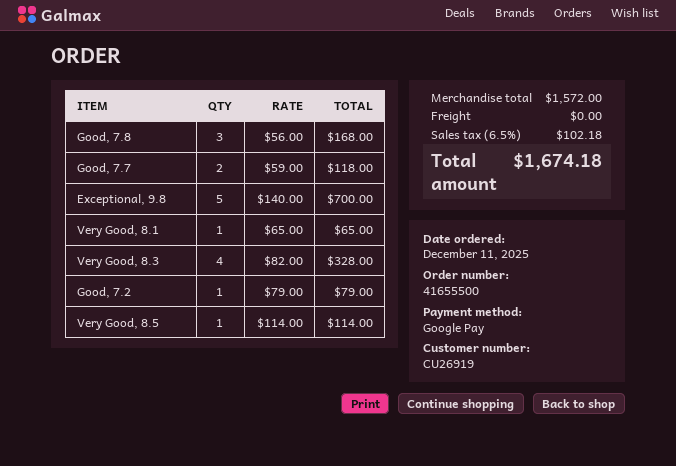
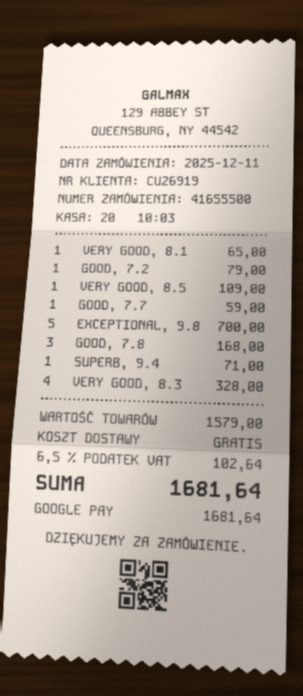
Good, 7.7: 2 for 118.00 -> 1 for 59.00
Very Good, 8.5: 1 for 114.00 -> 1 for 109.00
SUPERB, 9.4: none -> 1 for 71.00
subtotal: 1572.00 -> 1579.00
tax: 6.5% = 102.18 -> 6.5% = 102.64
total: 1674.18 -> 1681.64

